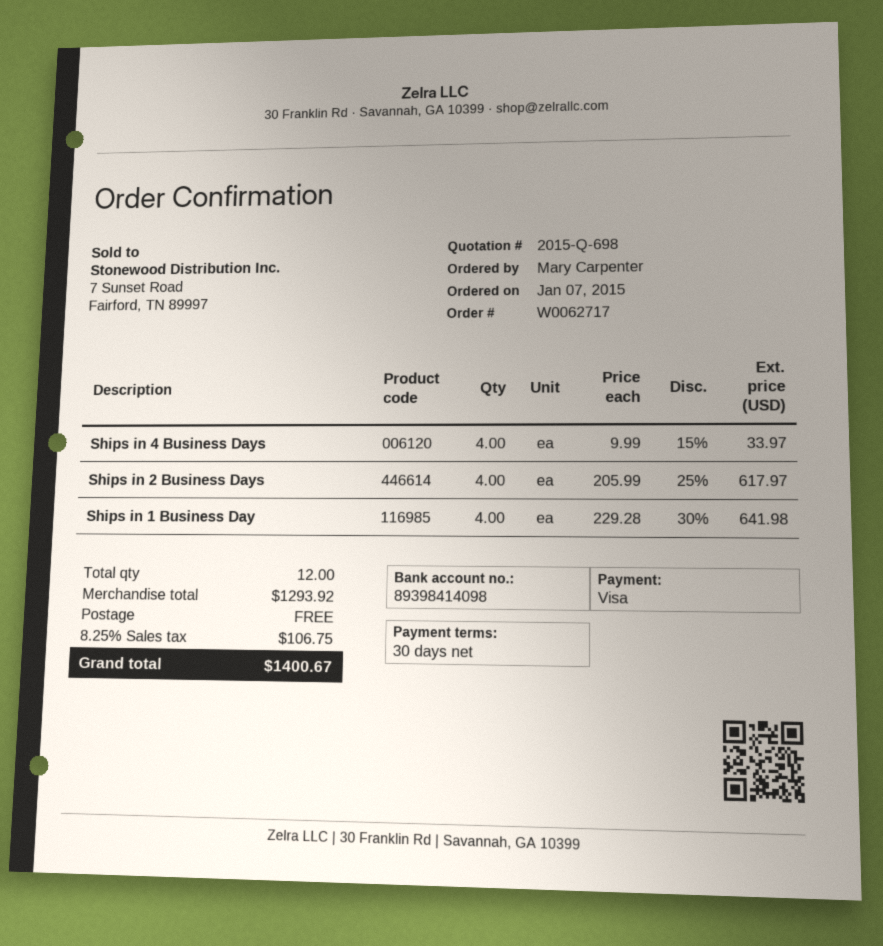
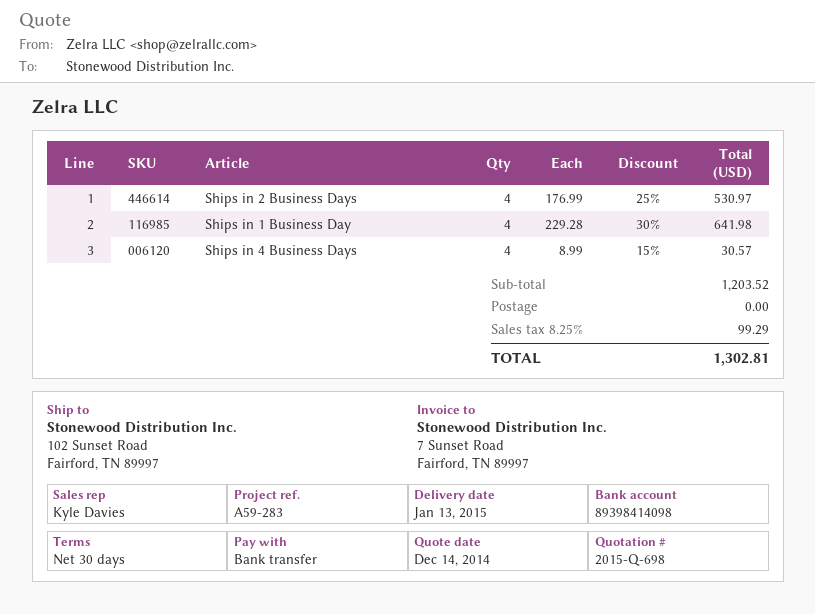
payment method: Visa -> bank transfer
Ships in 4 Business Days: 4 x 9.99 - 15% = 33.97 -> 4 x 8.99 - 15% = 30.57
Ships in 2 Business Days: 4 x 205.99 - 25% = 617.97 -> 4 x 176.99 - 25% = 530.97
subtotal: 1293.92 -> 1203.52
tax: 8.25% = 106.75 -> 8.25% = 99.29
total: 1400.67 -> 1302.81

